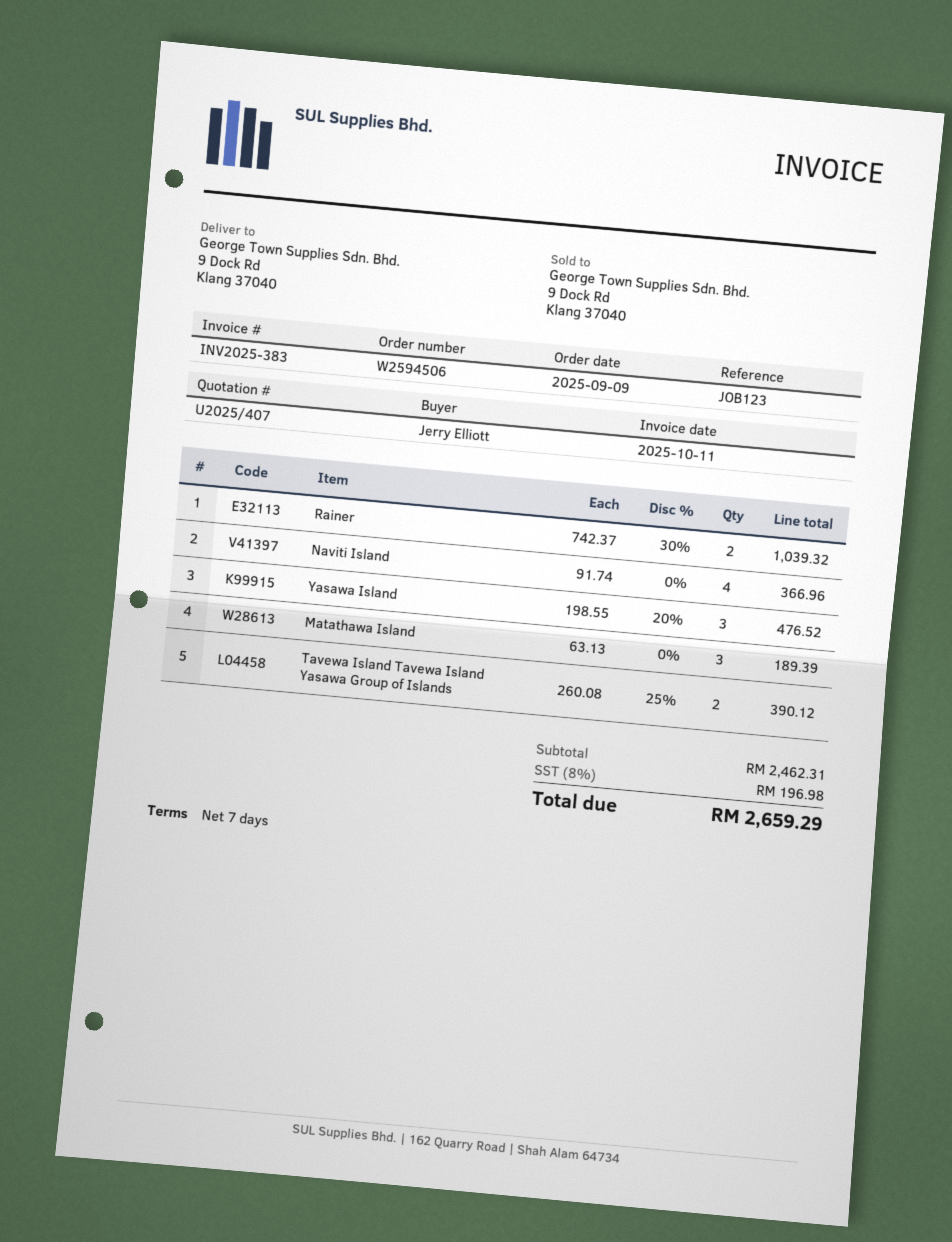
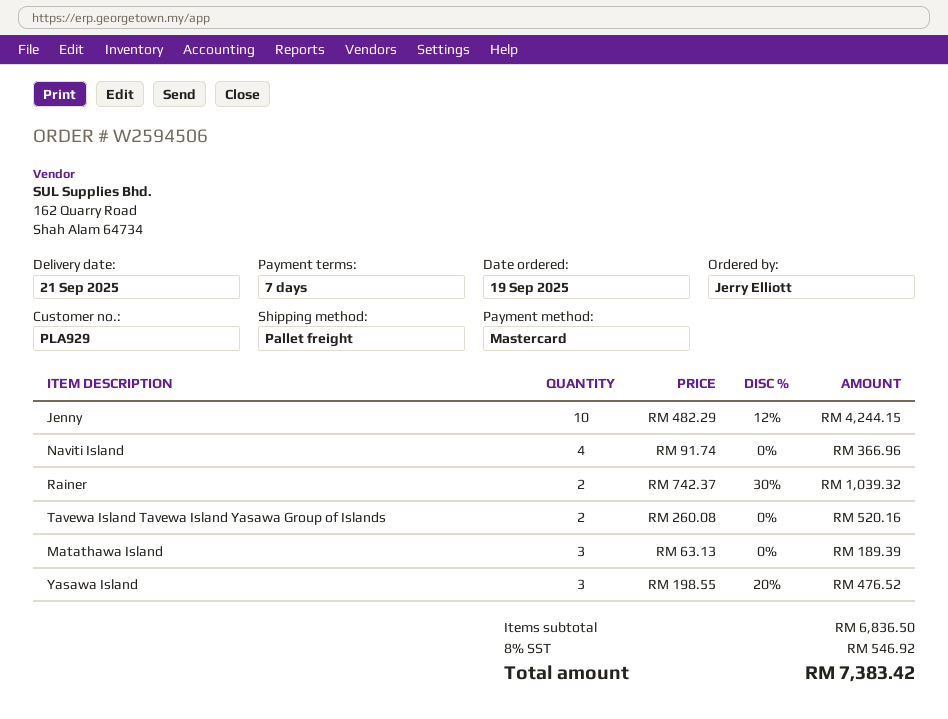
order date: 2025-09-09 -> 2025-09-19
Tavewa Island Tavewa Island Yasawa Group of Islands: 2 x 260.08 - 25% = 390.12 -> 2 x 260.08 = 520.16
Jenny: none -> 10 x 482.29 - 12% = 4244.15
subtotal: 2462.31 -> 6836.50
tax: 8% = 196.98 -> 8% = 546.92
total: 2659.29 -> 7383.42

